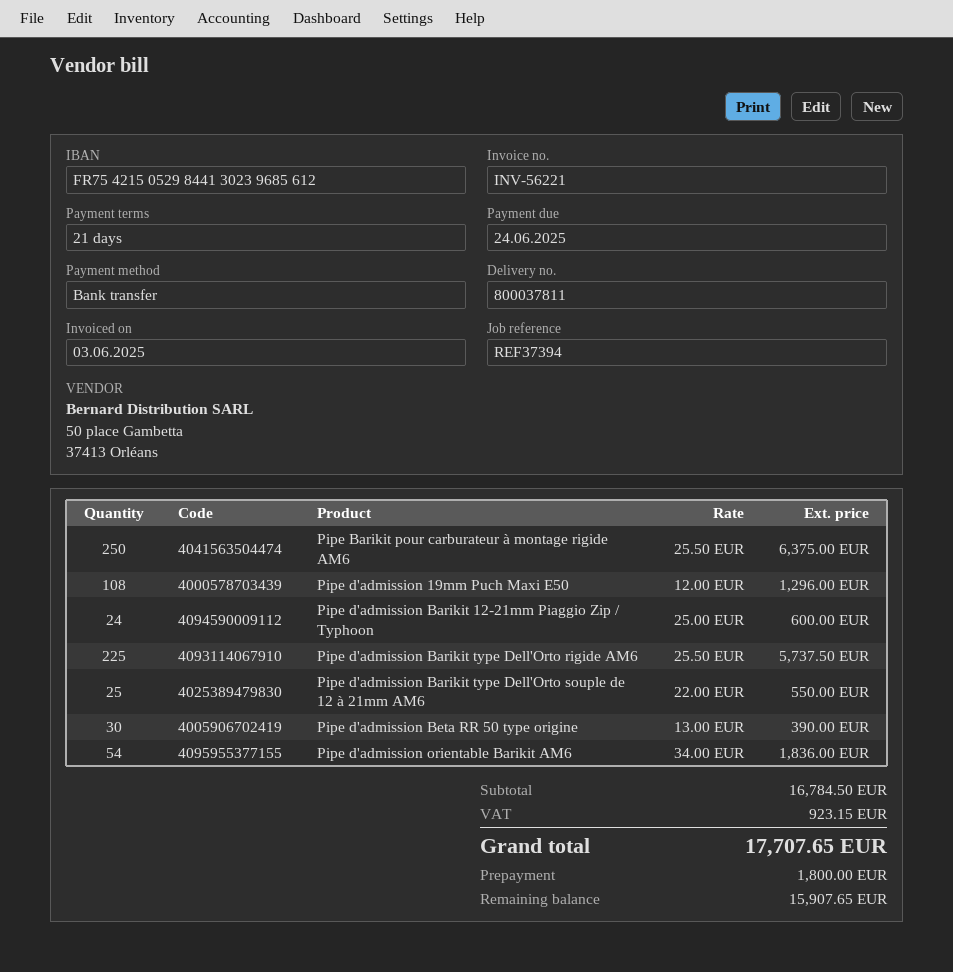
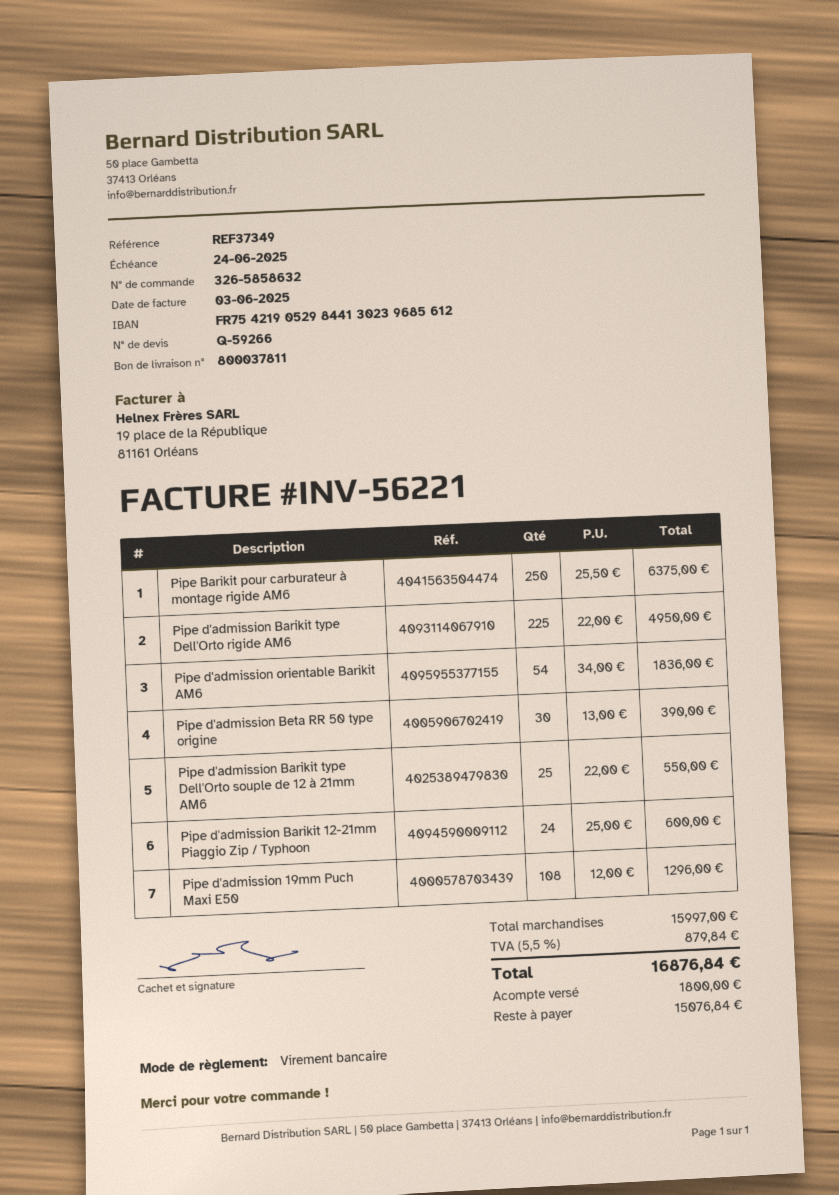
reference: REF37394 -> REF37349
bank account: FR7542150529844130239685612 -> FR7542190529844130239685612
Pipe d'admission Barikit type Dell'Orto rigide AM6: 225 x 25.50 = 5737.50 -> 225 x 22.00 = 4950.00
subtotal: 16784.50 -> 15997.00
tax: 923.15 -> 879.84
total: 17707.65 -> 16876.84
balance: 15907.65 -> 15076.84

